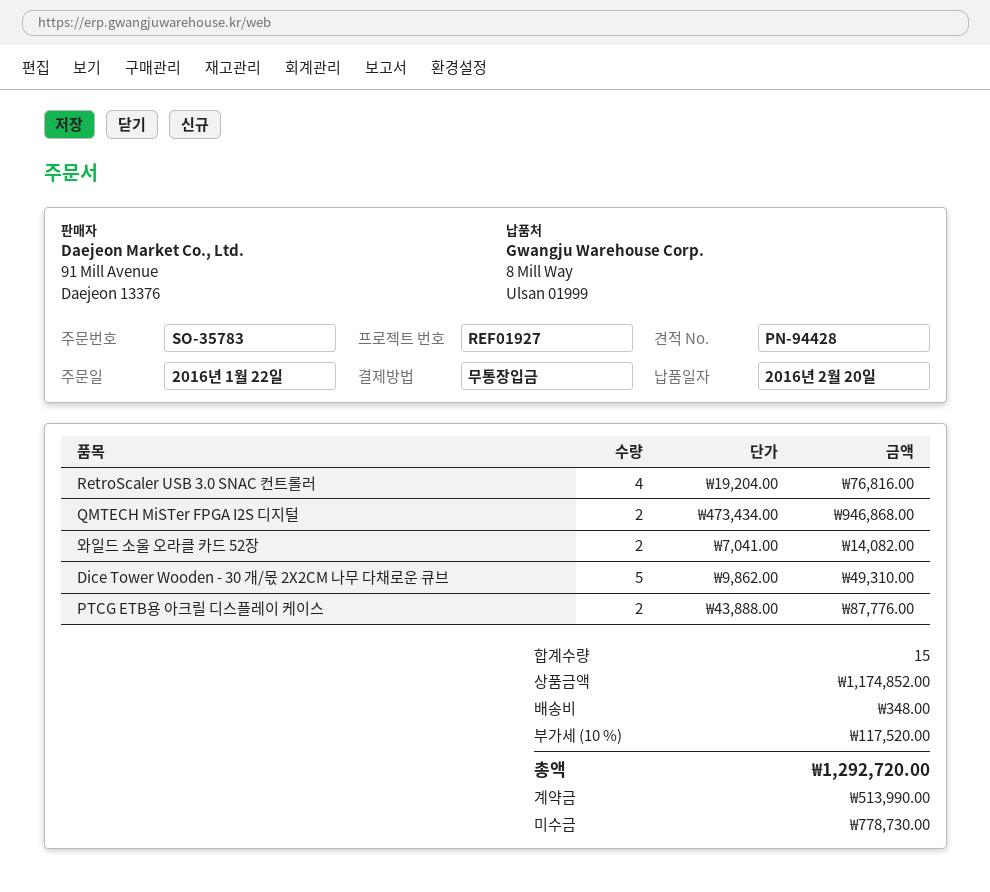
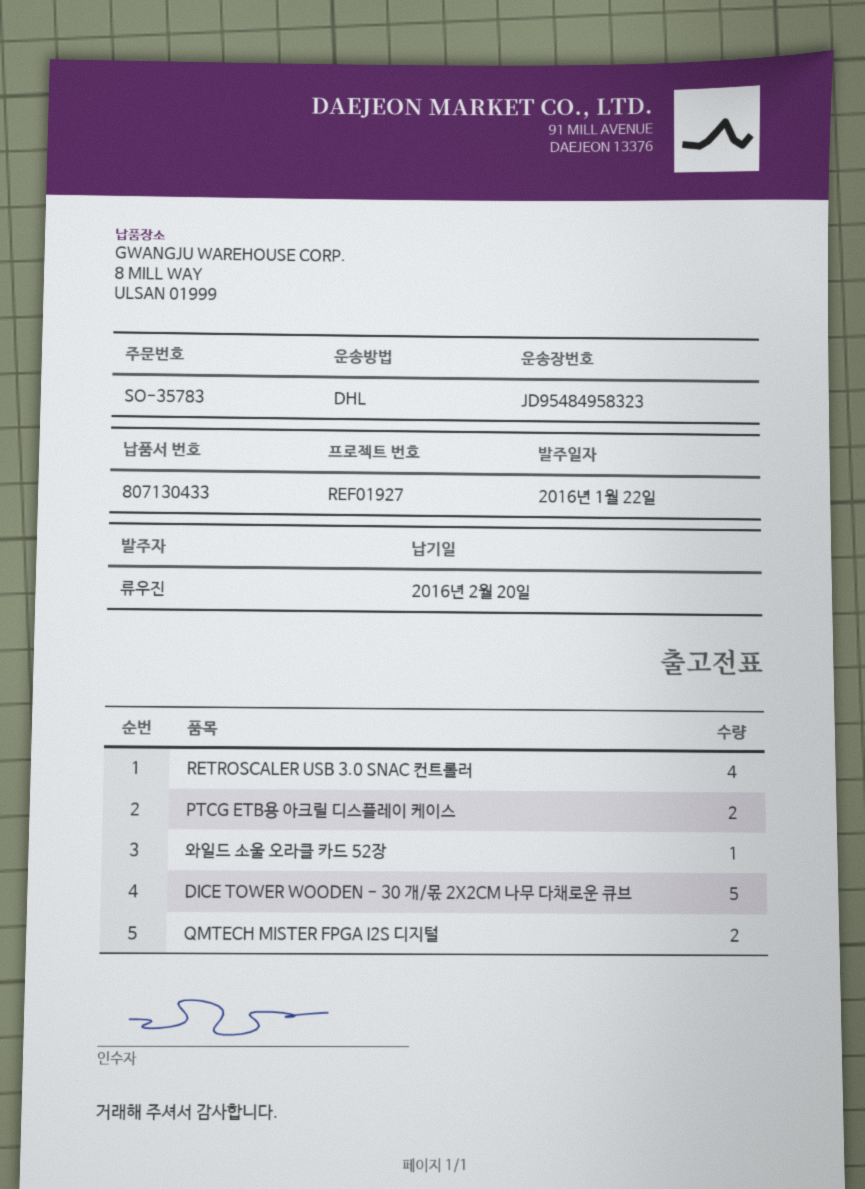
와일드 소울 오라클 카드 52장: 2 -> 1

